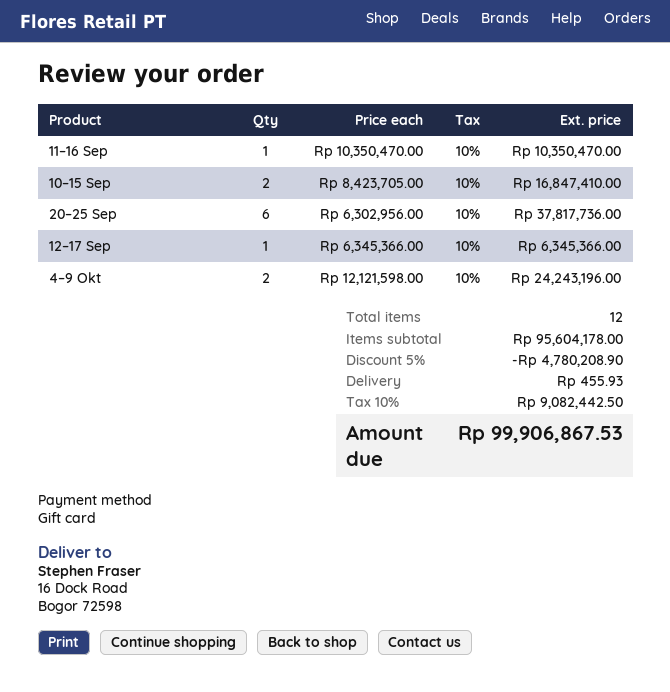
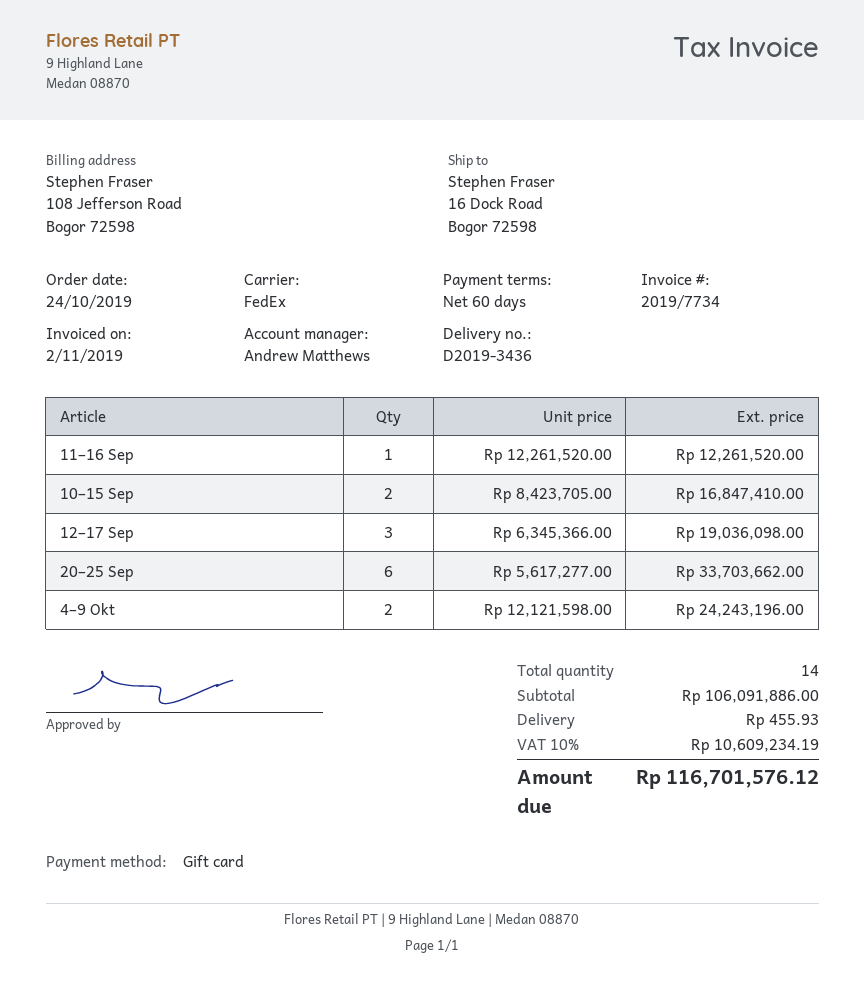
11–16 Sep: 1 x 10350470.00 = 10350470.00 -> 1 x 12261520.00 = 12261520.00
20–25 Sep: 6 x 6302956.00 = 37817736.00 -> 6 x 5617277.00 = 33703662.00
12–17 Sep: 1 x 6345366.00 = 6345366.00 -> 3 x 6345366.00 = 19036098.00
total quantity: 12 -> 14
subtotal: 95604178.00 -> 106091886.00
discount: 5% = 4780208.90 -> none
tax: 10% = 9082442.50 -> 10% = 10609234.19
total: 99906867.53 -> 116701576.12

